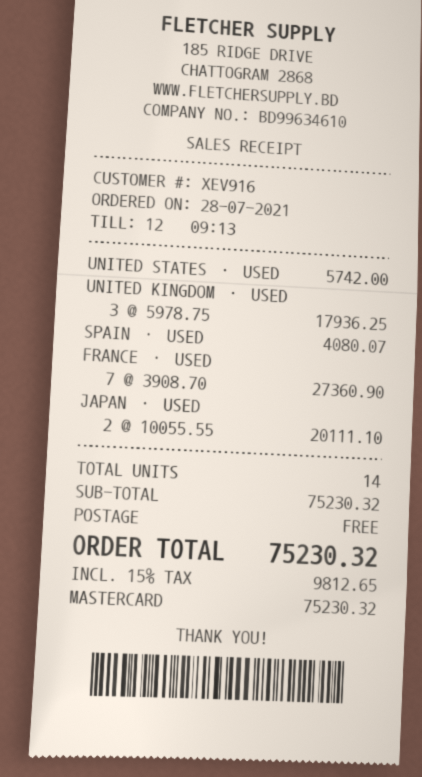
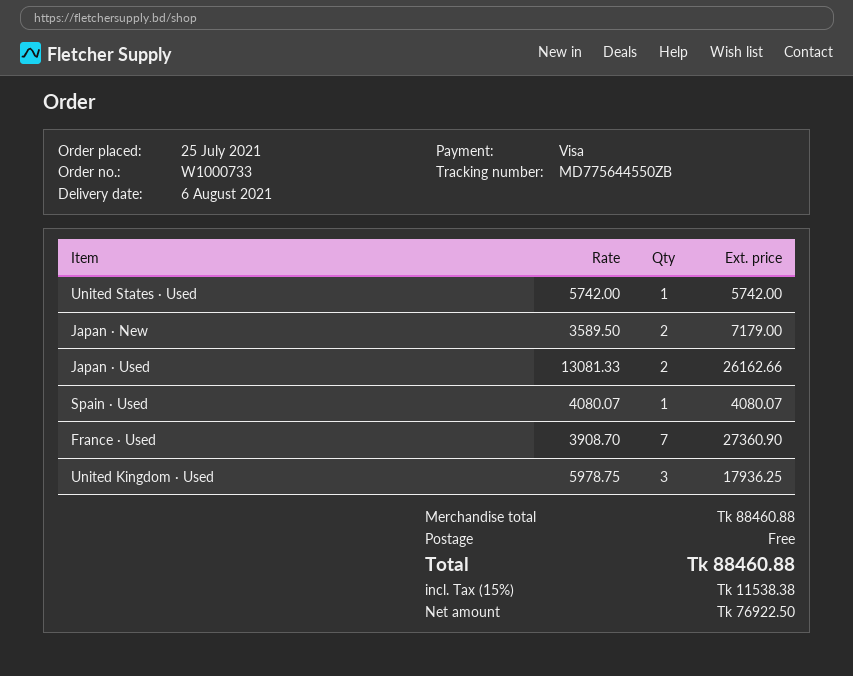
order date: 2021-07-28 -> 2021-07-25
payment method: Mastercard -> Visa
JAPAN · USED: 2 x 10055.55 = 20111.10 -> 2 x 13081.33 = 26162.66
Japan · New: none -> 2 x 3589.50 = 7179.00
subtotal: 75230.32 -> 88460.88
tax: 15% = 9812.65 -> 15% = 11538.38
total: 75230.32 -> 88460.88

